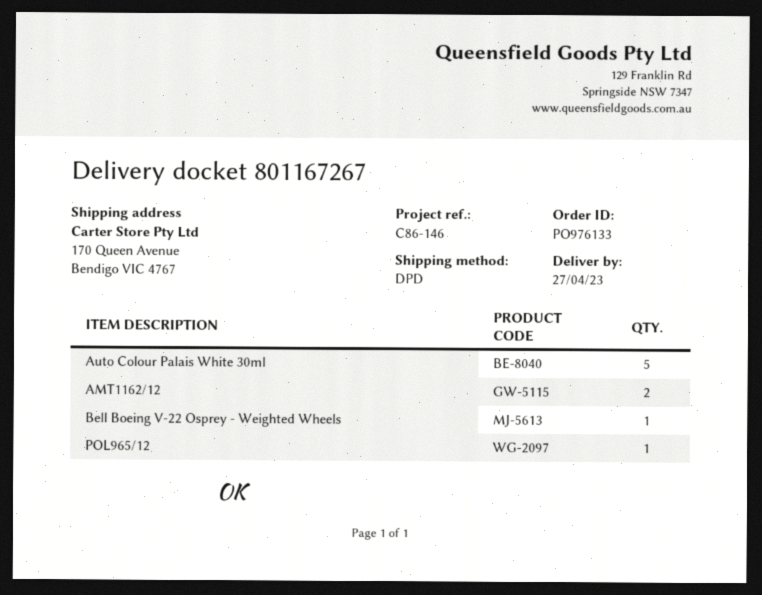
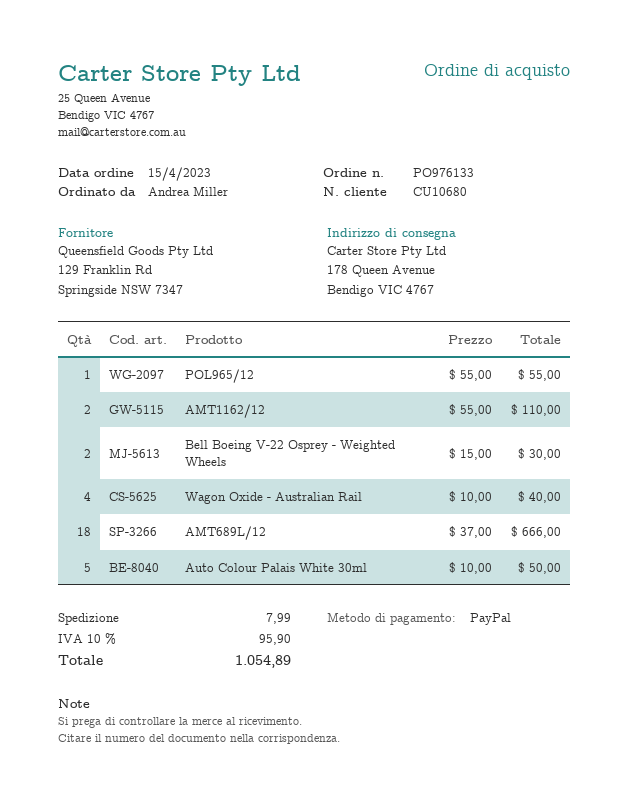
ship to: 170 Queen Avenue, Bendigo VIC 4767 -> 178 Queen Avenue, Bendigo VIC 4767
Bell Boeing V-22 Osprey - Weighted Wheels: 1 -> 2
Wagon Oxide - Australian Rail: none -> 4
AMT689L/12: none -> 18

